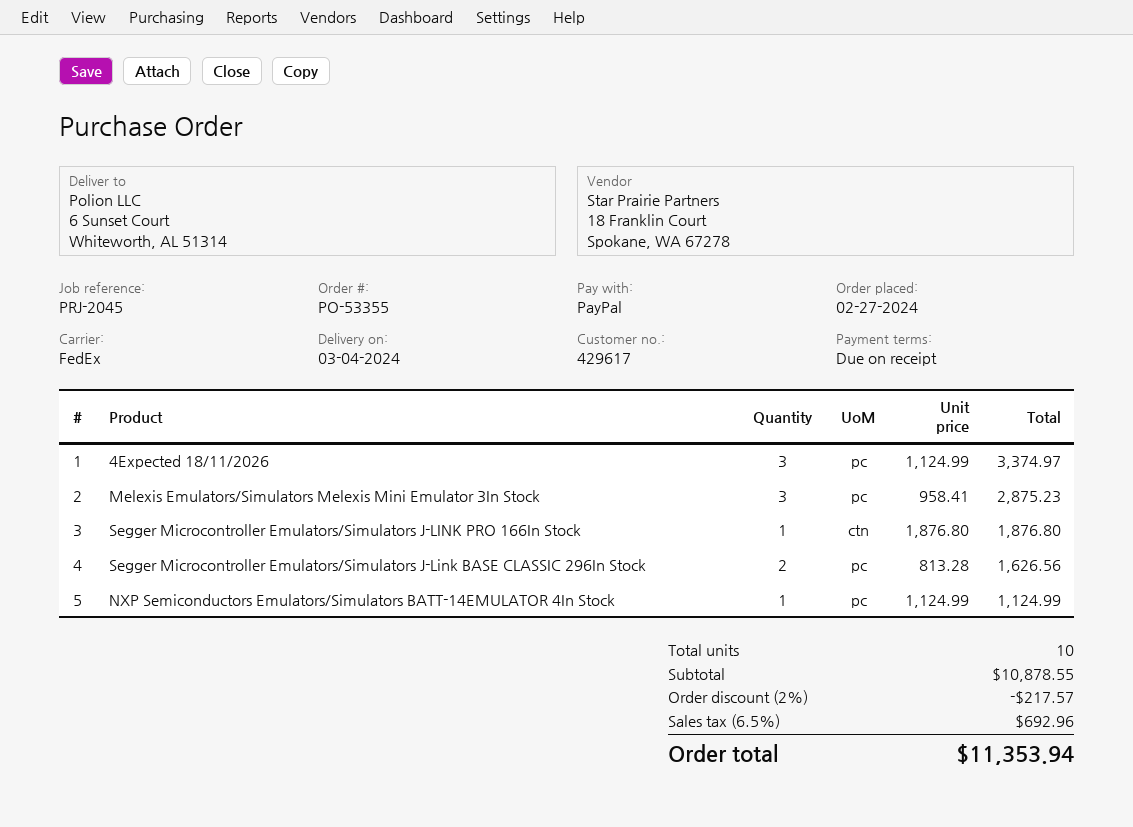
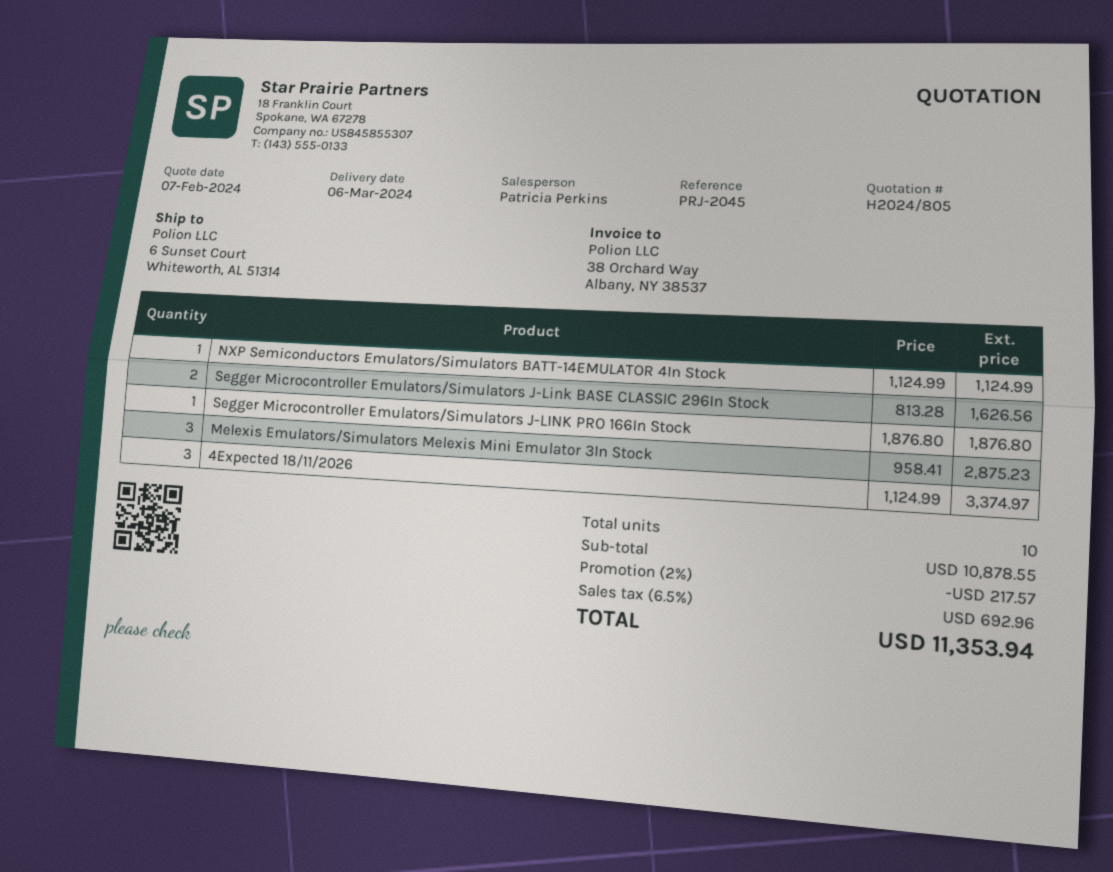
delivery date: 2024-03-04 -> 2024-03-06

